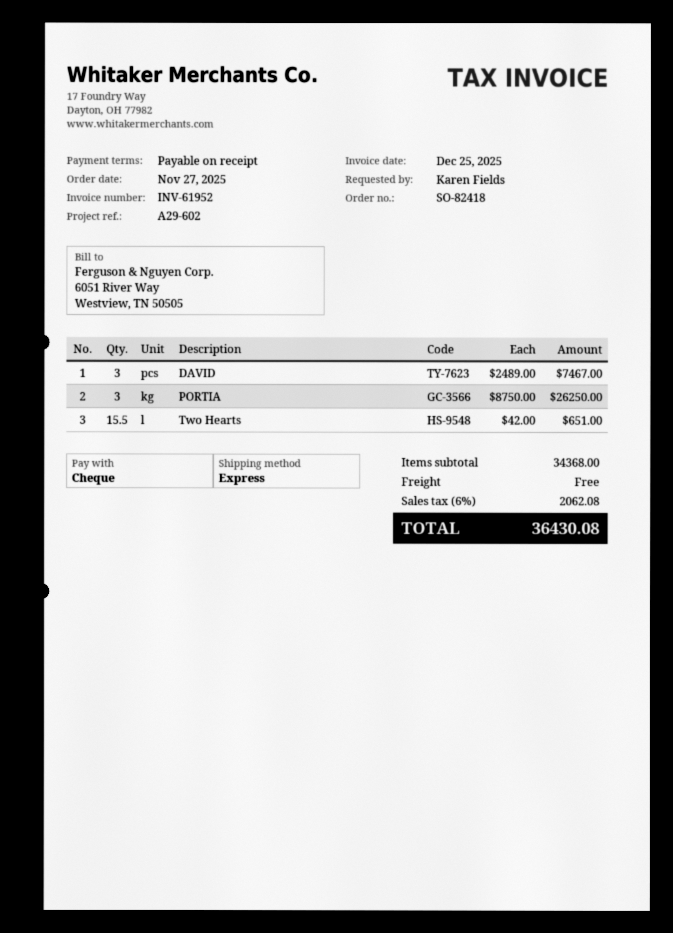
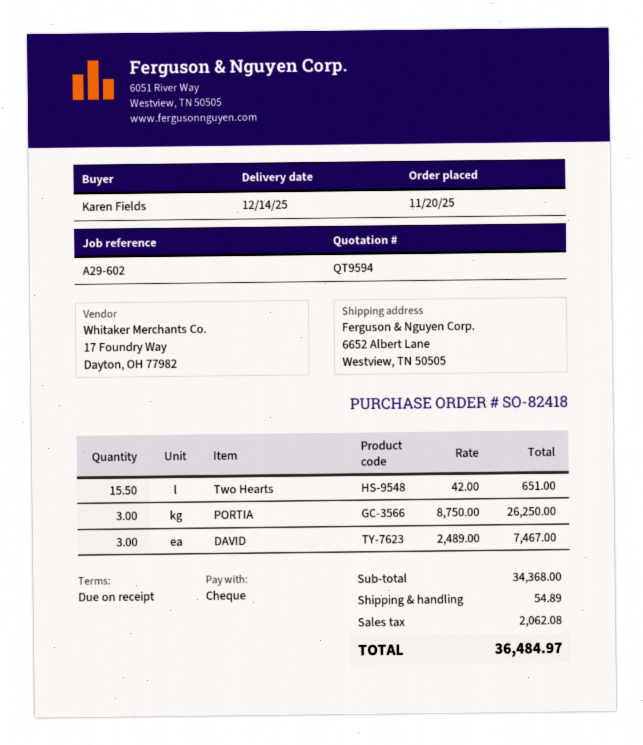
order date: 2025-11-27 -> 2025-11-20
shipping: 0.00 -> 54.89
total: 36430.08 -> 36484.97

